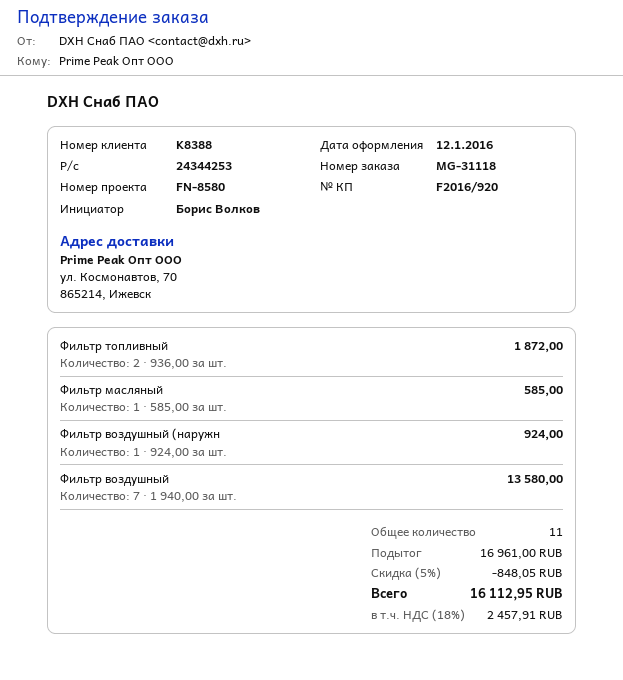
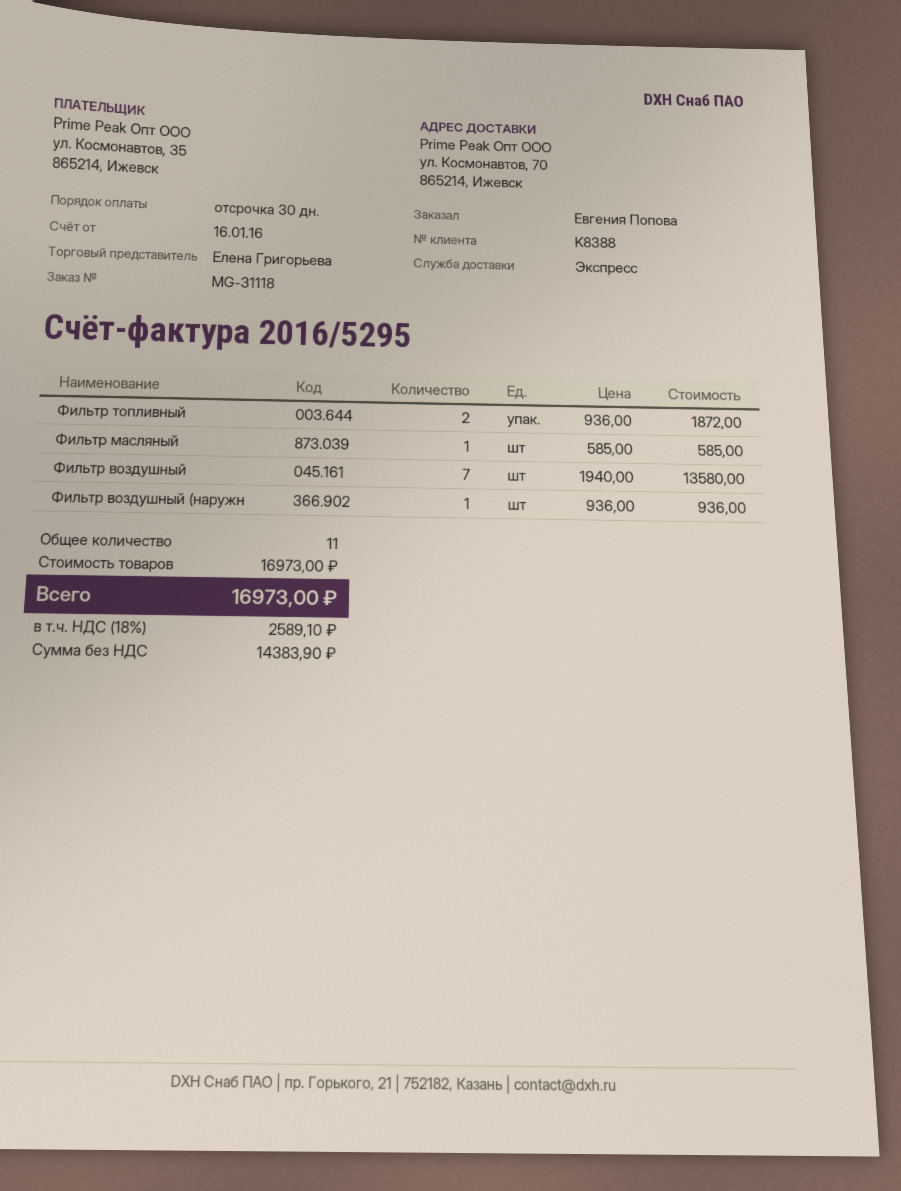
ordered by: Борис Волков -> Евгения Попова
Фильтр воздушный (наружн: 1 x 924.00 = 924.00 -> 1 x 936.00 = 936.00
subtotal: 16961.00 -> 16973.00
discount: 5% = 848.05 -> none
tax: 18% = 2457.91 -> 18% = 2589.10
total: 16112.95 -> 16973.00

